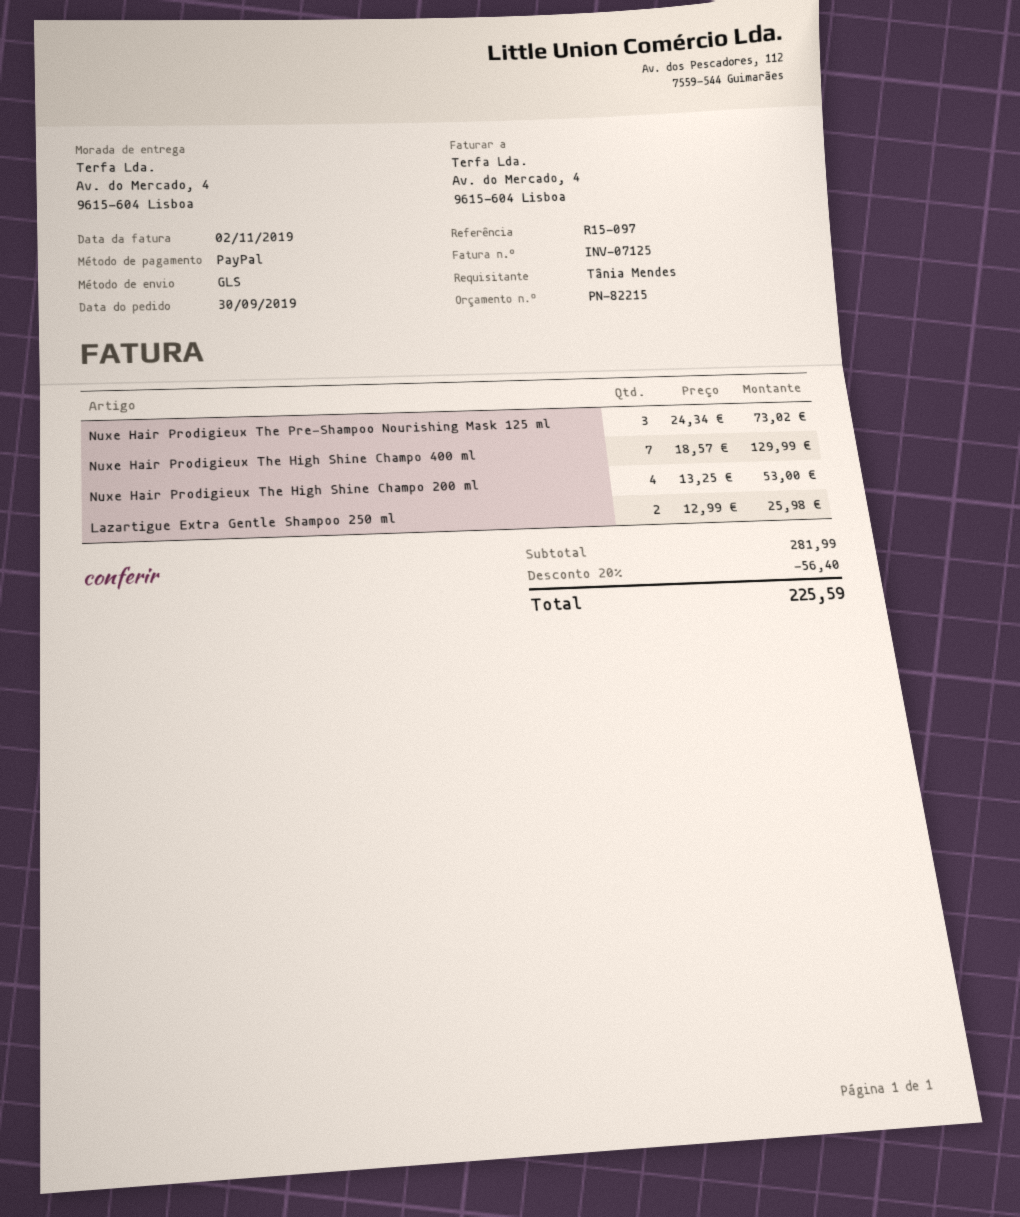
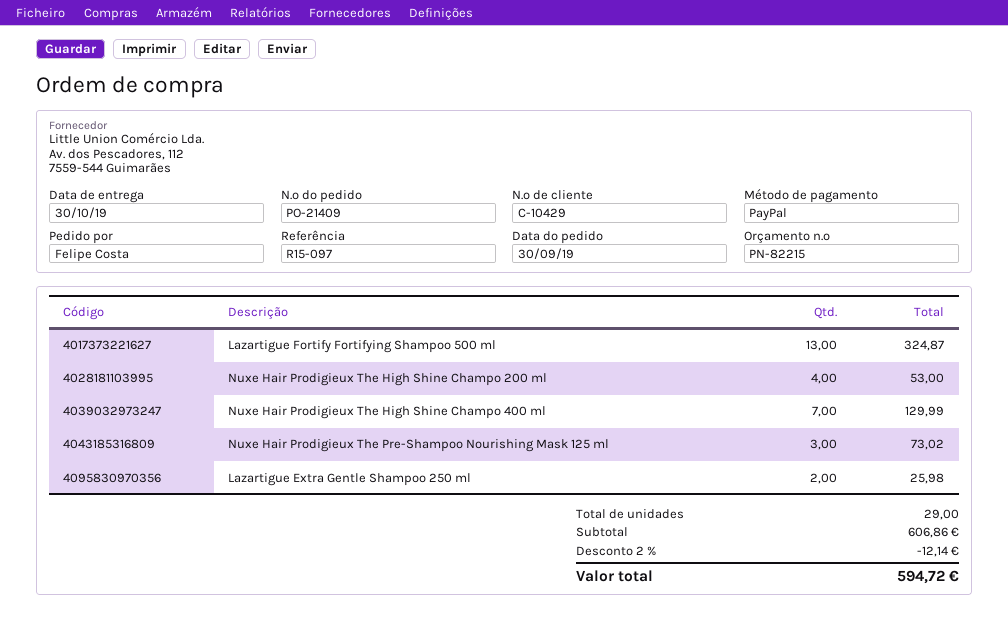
ordered by: Tânia Mendes -> Felipe Costa
Lazartigue Fortify Fortifying Shampoo 500 ml: none -> 13 for 324.87
subtotal: 281.99 -> 606.86
discount: 20% = 56.40 -> 2% = 12.14
total: 225.59 -> 594.72

